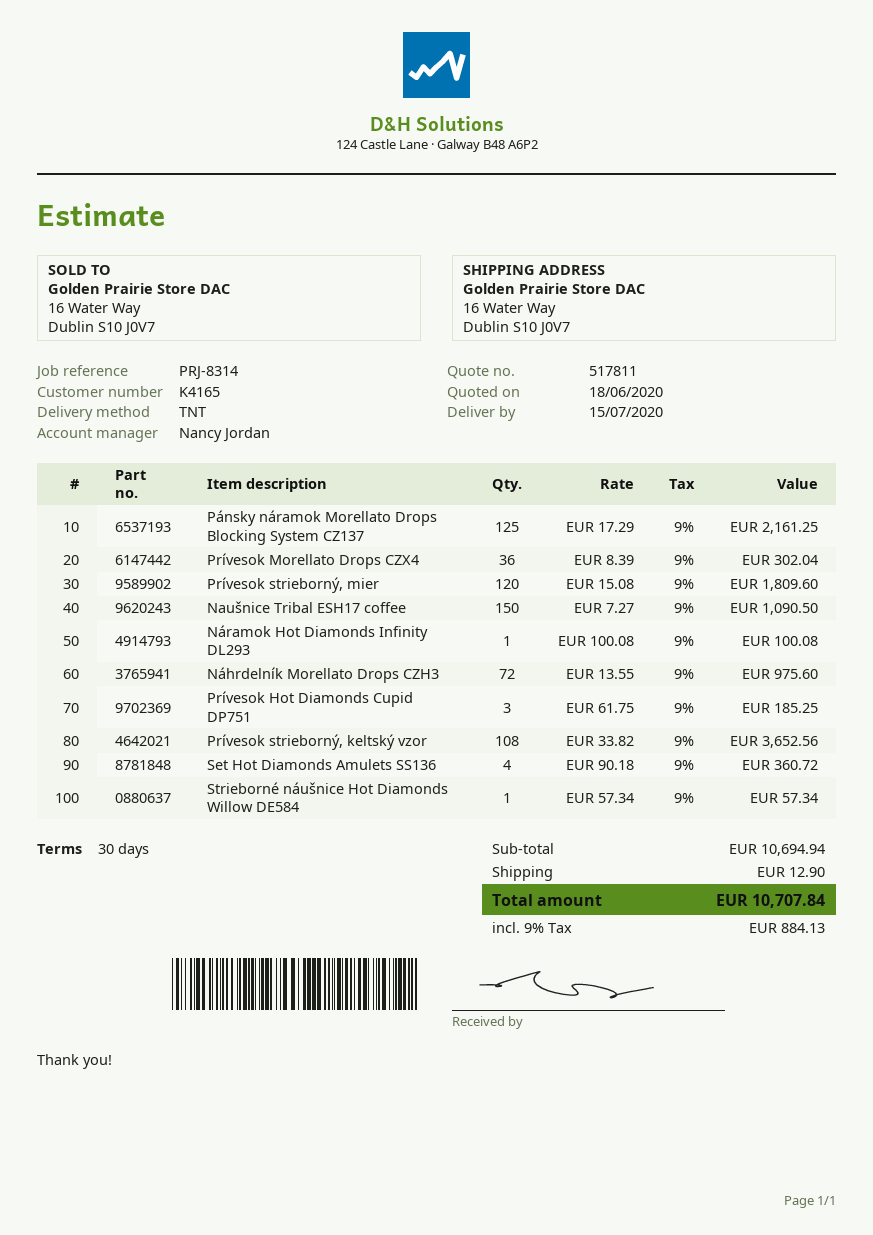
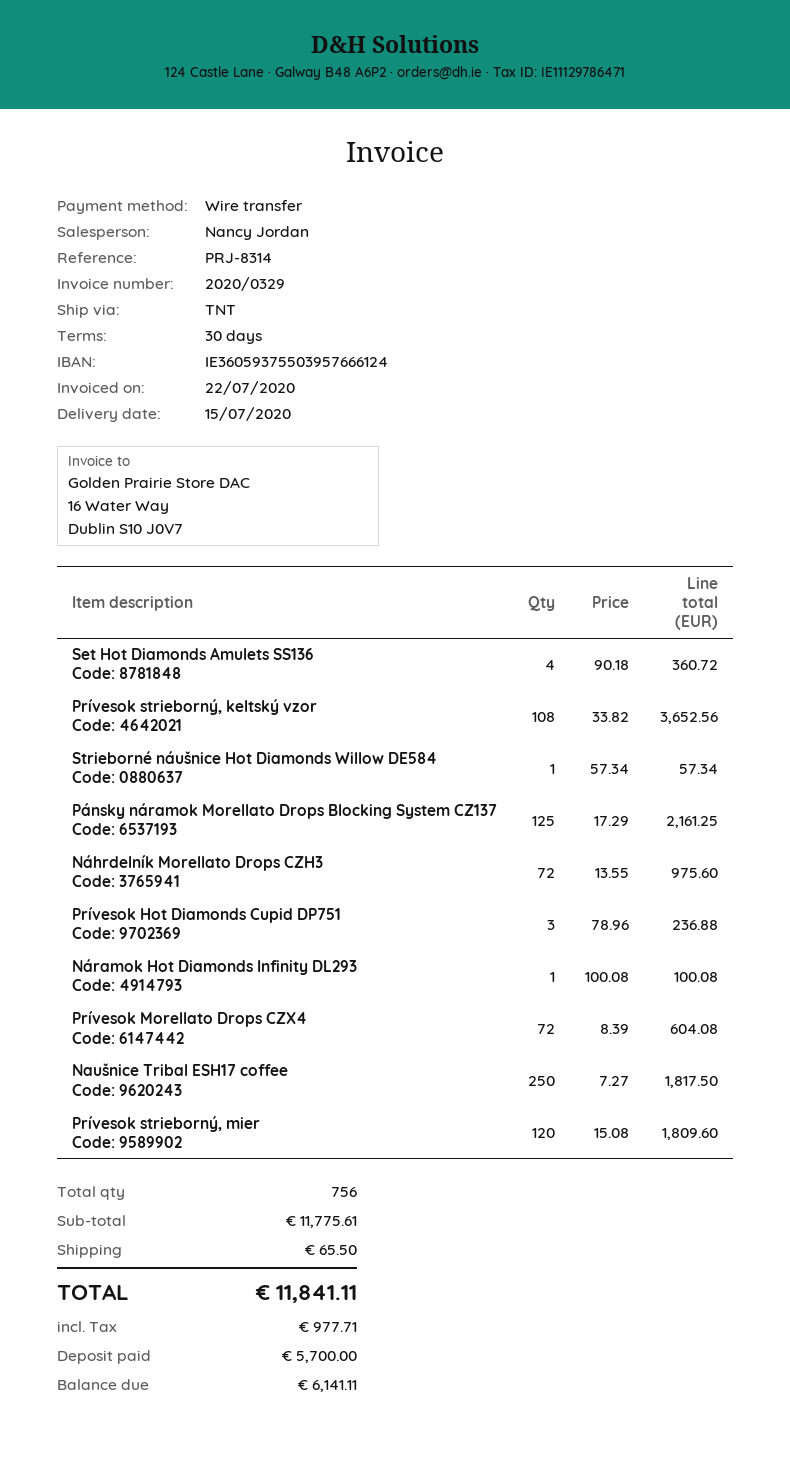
Prívesok Morellato Drops CZX4: 36 x 8.39 = 302.04 -> 72 x 8.39 = 604.08
Naušnice Tribal ESH17 coffee: 150 x 7.27 = 1090.50 -> 250 x 7.27 = 1817.50
Prívesok Hot Diamonds Cupid DP751: 3 x 61.75 = 185.25 -> 3 x 78.96 = 236.88
subtotal: 10694.94 -> 11775.61
shipping: 12.90 -> 65.50
tax: 884.13 -> 977.71
total: 10707.84 -> 11841.11

